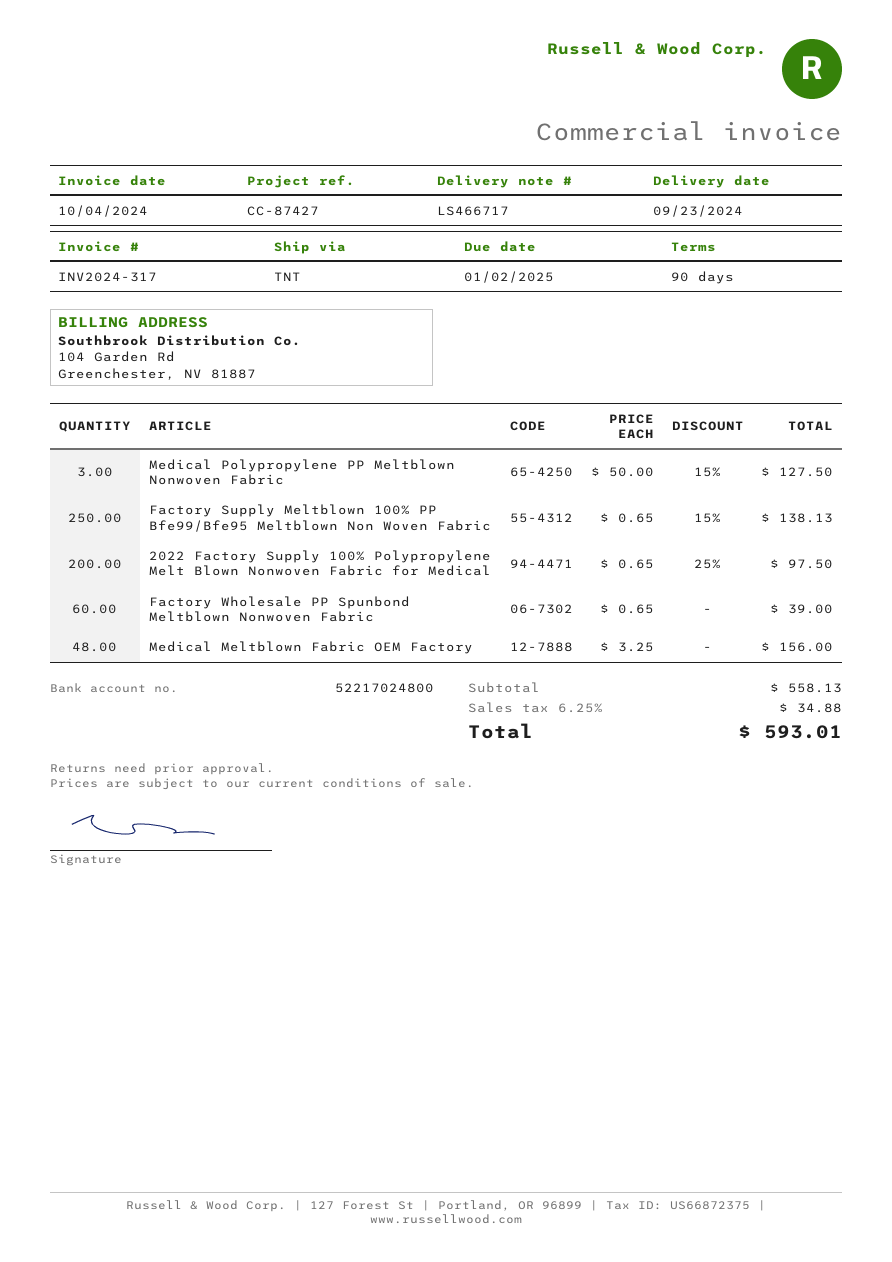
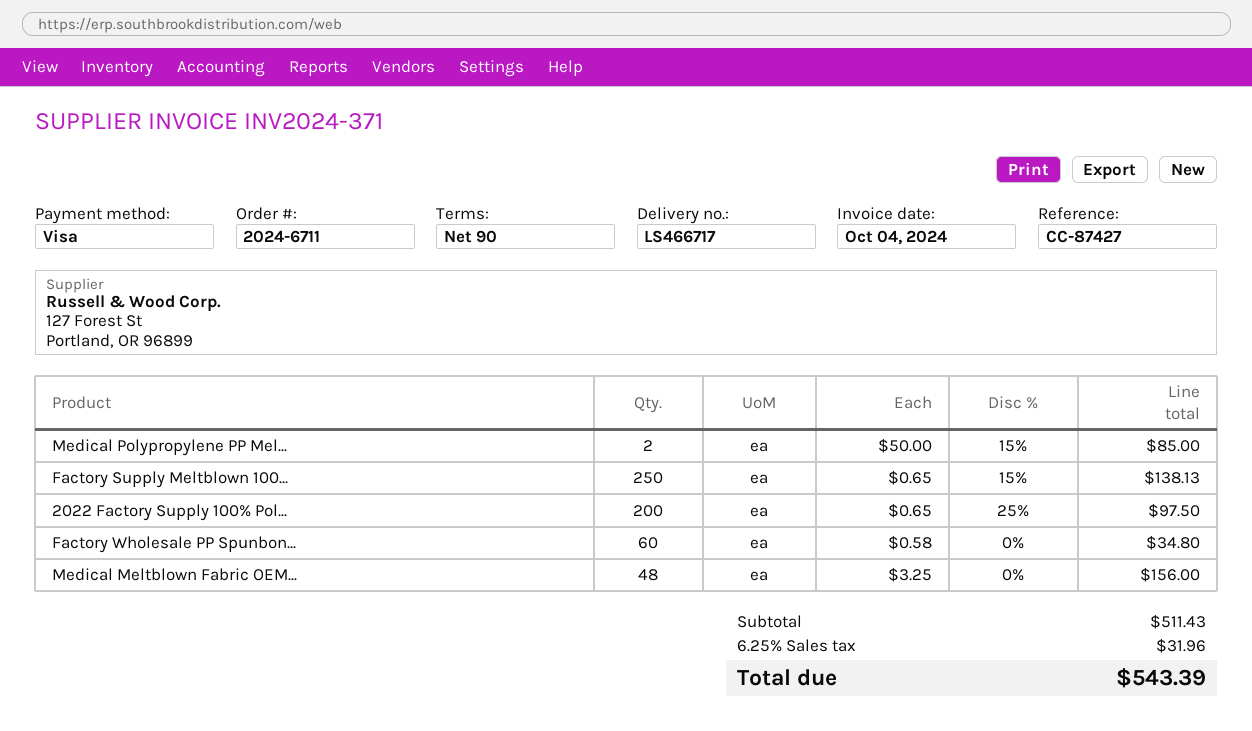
invoice number: INV2024-317 -> INV2024-371
Medical Polypropylene PP Meltblown Nonwoven Fabric: 3 x 50.00 - 15% = 127.50 -> 2 x 50.00 - 15% = 85.00
Factory Wholesale PP Spunbond Meltblown Nonwoven Fabric: 60 x 0.65 = 39.00 -> 60 x 0.58 = 34.80
subtotal: 558.13 -> 511.43
tax: 6.25% = 34.88 -> 6.25% = 31.96
total: 593.01 -> 543.39

